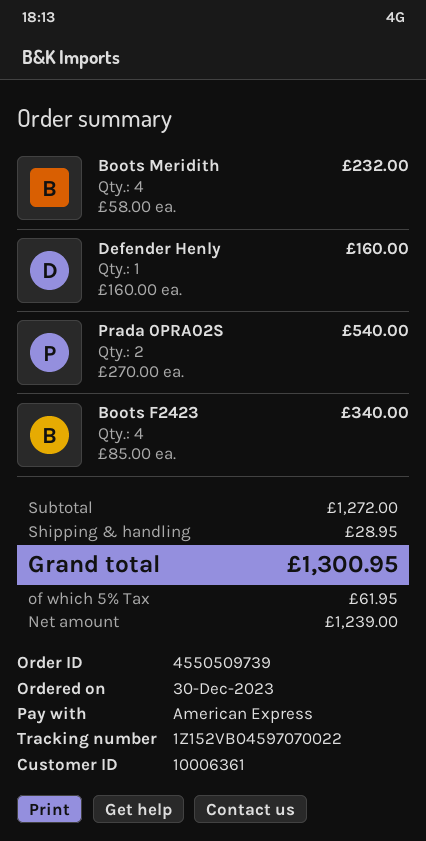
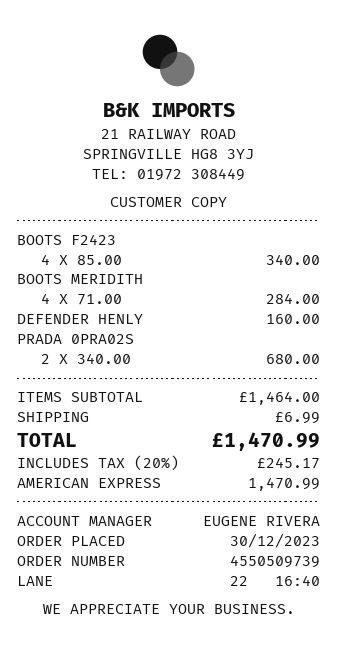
Boots Meridith: 4 x 58.00 = 232.00 -> 4 x 71.00 = 284.00
Prada 0PRA02S: 2 x 270.00 = 540.00 -> 2 x 340.00 = 680.00
subtotal: 1272.00 -> 1464.00
shipping: 28.95 -> 6.99
tax: 5% = 61.95 -> 20% = 245.17
total: 1300.95 -> 1470.99

